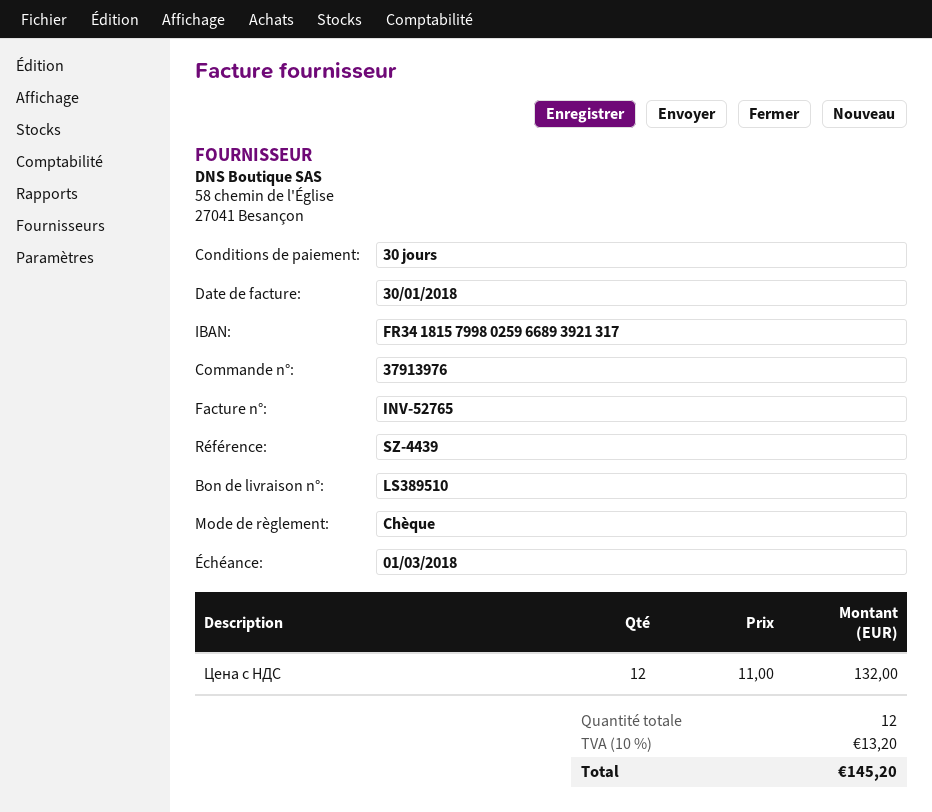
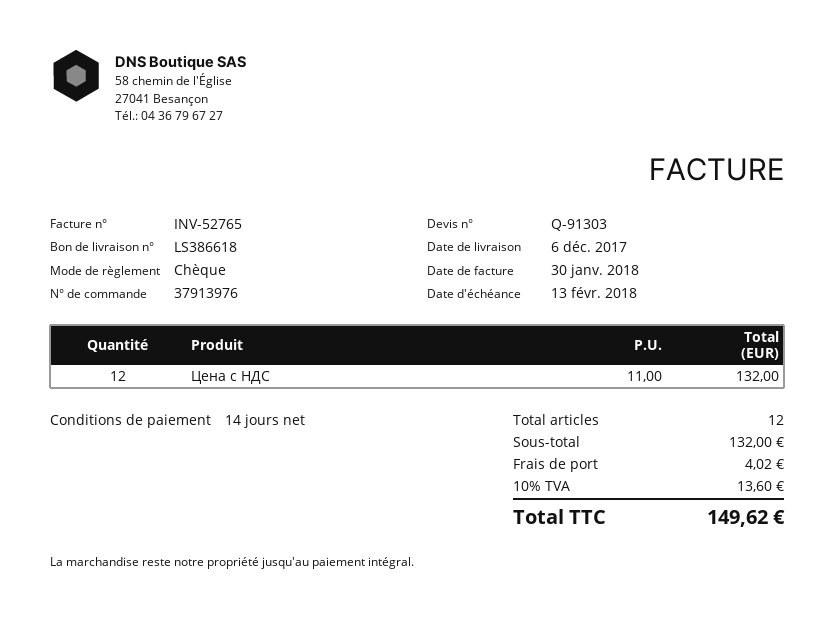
delivery note number: LS389510 -> LS386618
payment terms: 30 days -> 14 days
due date: 2018-03-01 -> 2018-02-13
shipping: none -> 4.02
tax: 10% = 13.20 -> 10% = 13.60
total: 145.20 -> 149.62

